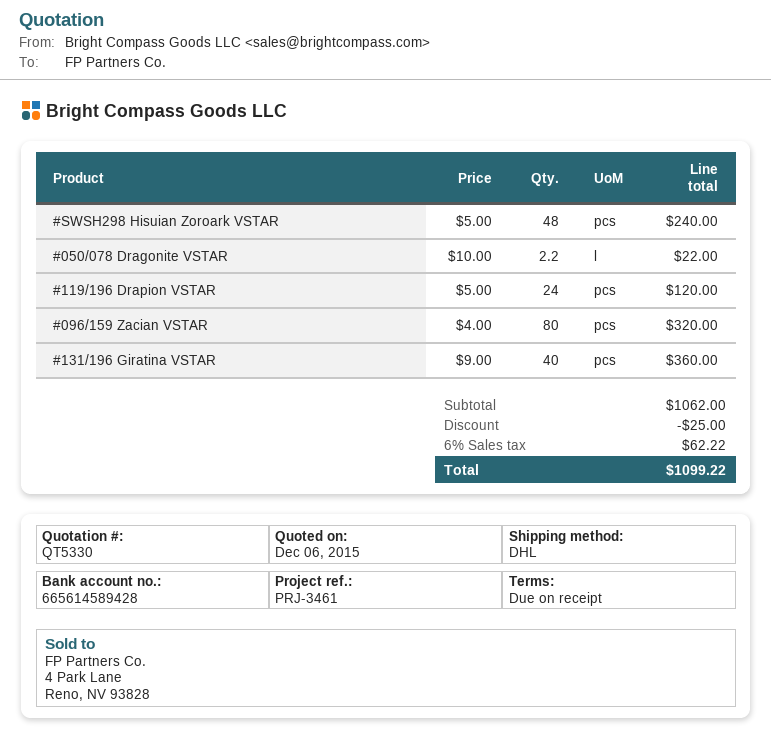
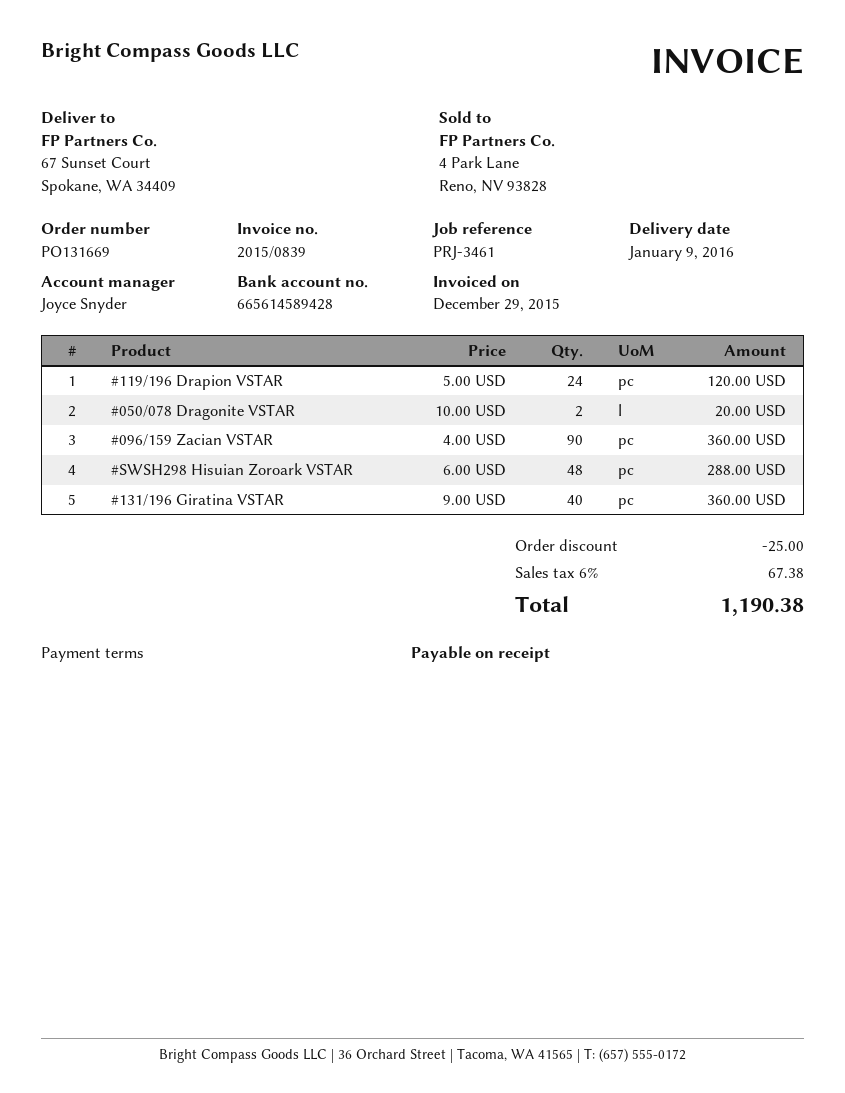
#SWSH298 Hisuian Zoroark VSTAR: 48 x 5.00 = 240.00 -> 48 x 6.00 = 288.00
#050/078 Dragonite VSTAR: 2.2 x 10.00 = 22.00 -> 2 x 10.00 = 20.00
#096/159 Zacian VSTAR: 80 x 4.00 = 320.00 -> 90 x 4.00 = 360.00
tax: 6% = 62.22 -> 6% = 67.38
total: 1099.22 -> 1190.38

